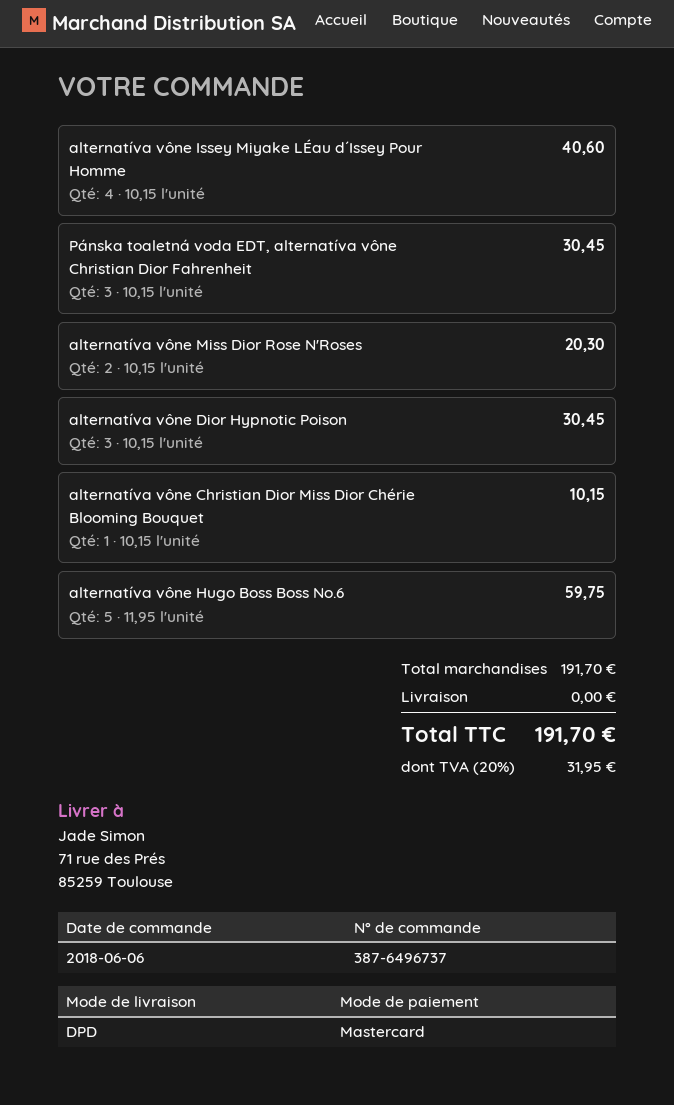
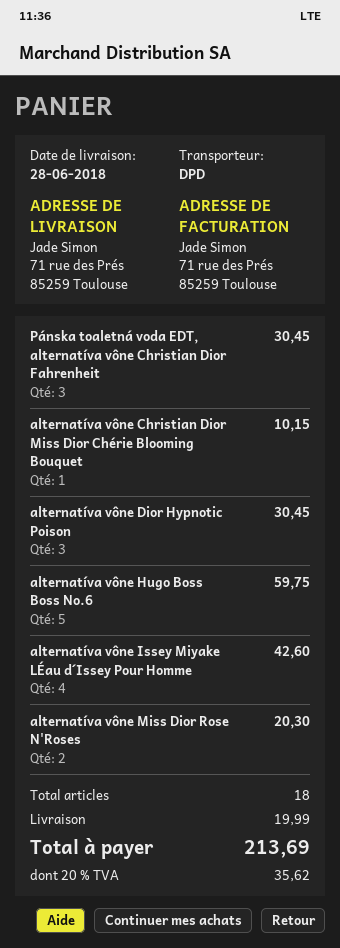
alternatíva vône Issey Miyake LÉau d´Issey Pour Homme: 4 for 40.60 -> 4 for 42.60
shipping: 0.00 -> 19.99
tax: 20% = 31.95 -> 20% = 35.62
total: 191.70 -> 213.69

